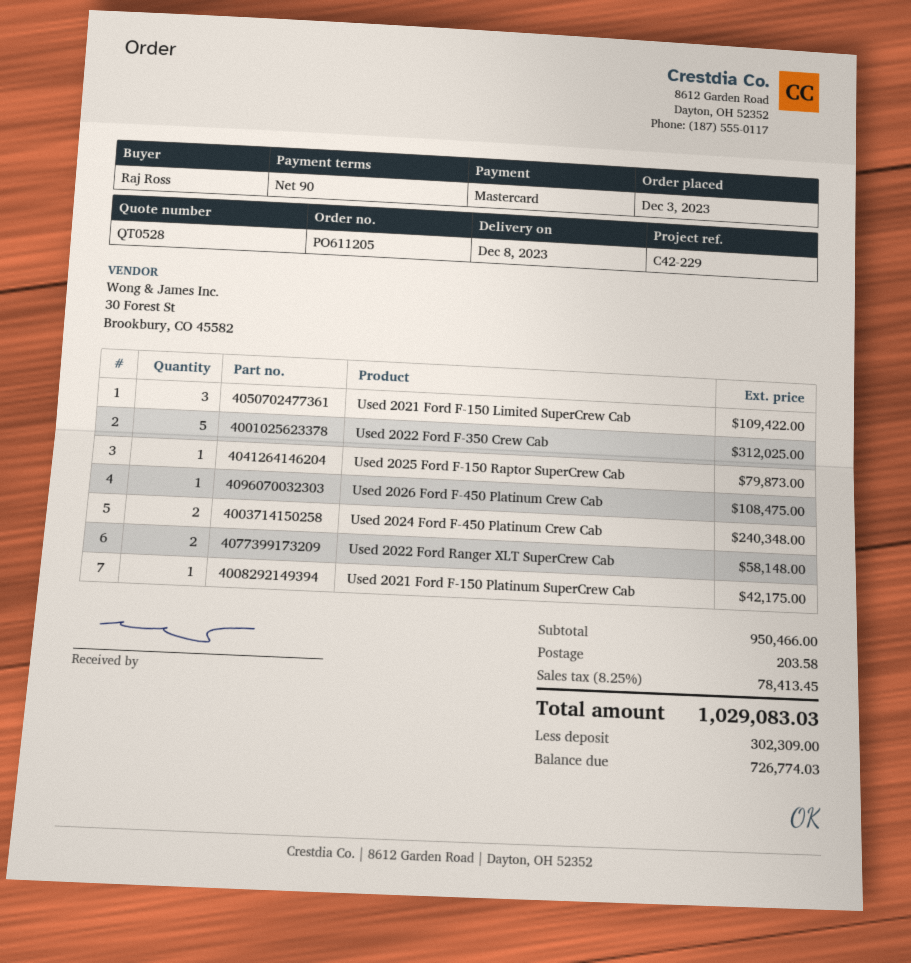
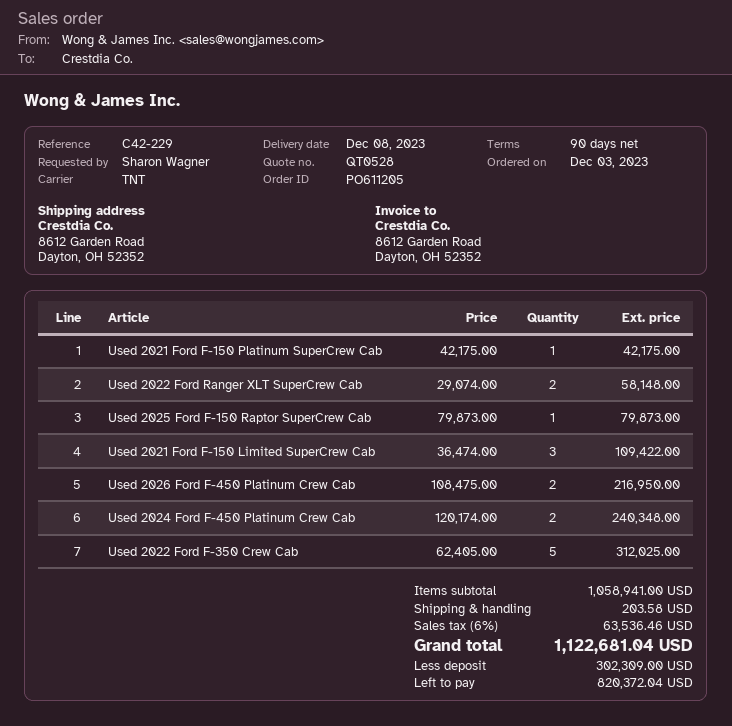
ordered by: Raj Ross -> Sharon Wagner
Used 2026 Ford F-450 Platinum Crew Cab: 1 for 108475.00 -> 2 for 216950.00
subtotal: 950466.00 -> 1058941.00
tax: 8.25% = 78413.45 -> 6% = 63536.46
total: 1029083.03 -> 1122681.04
balance: 726774.03 -> 820372.04

